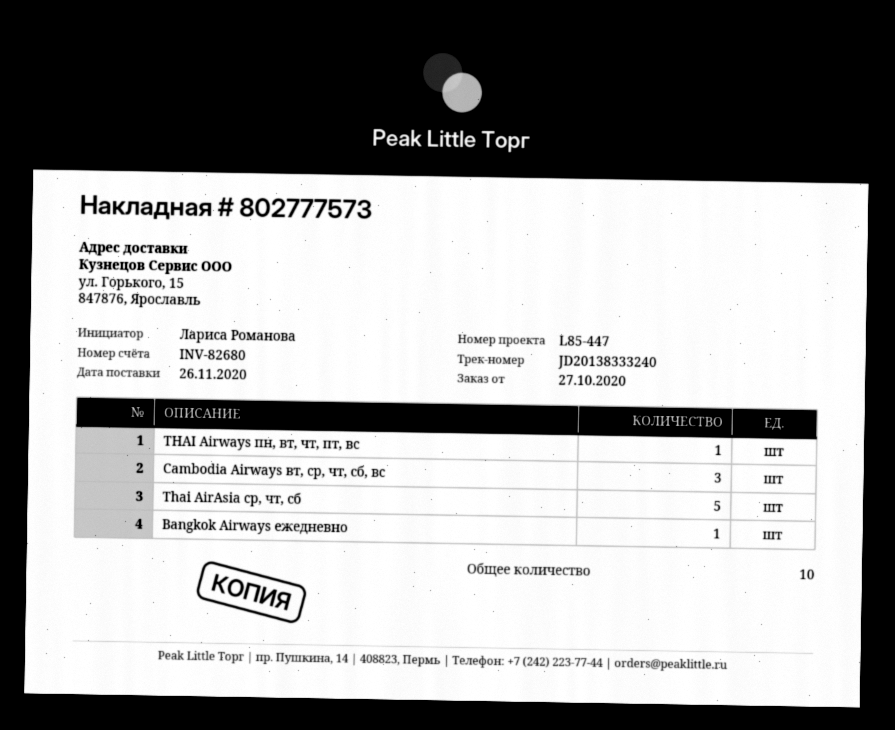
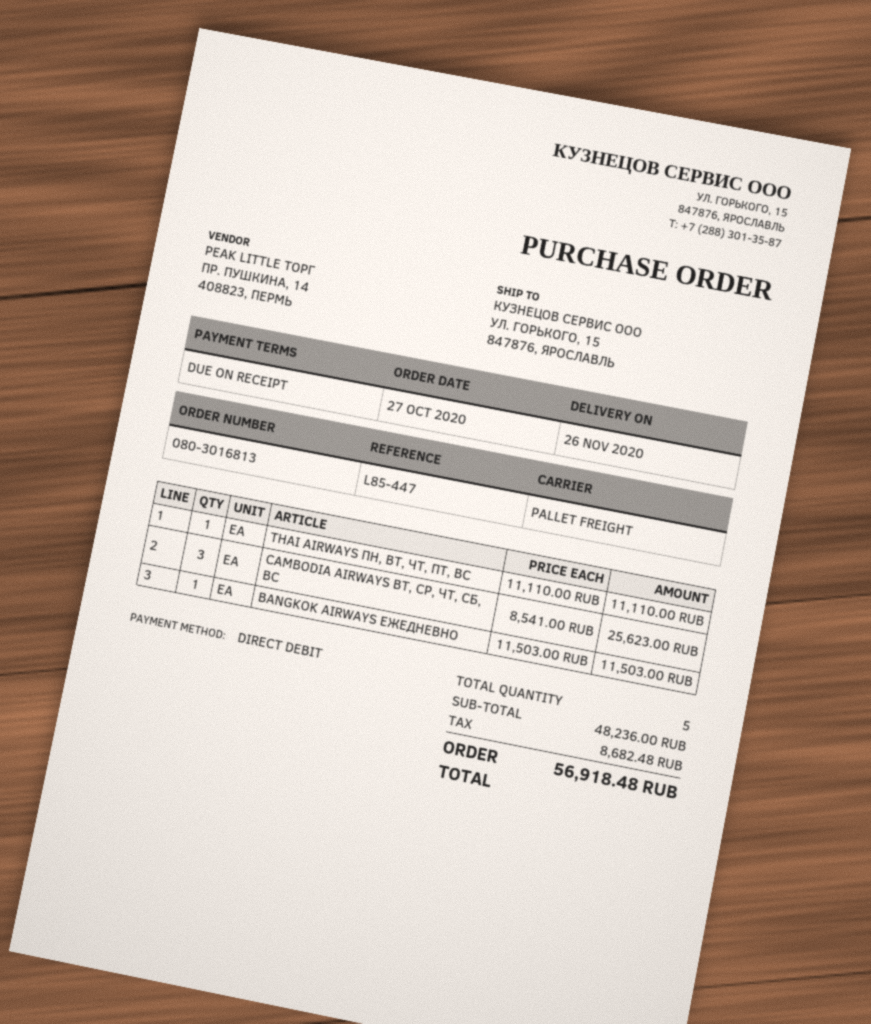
Thai AirAsia ср, чт, сб: 5 -> none
total quantity: 10 -> 5

